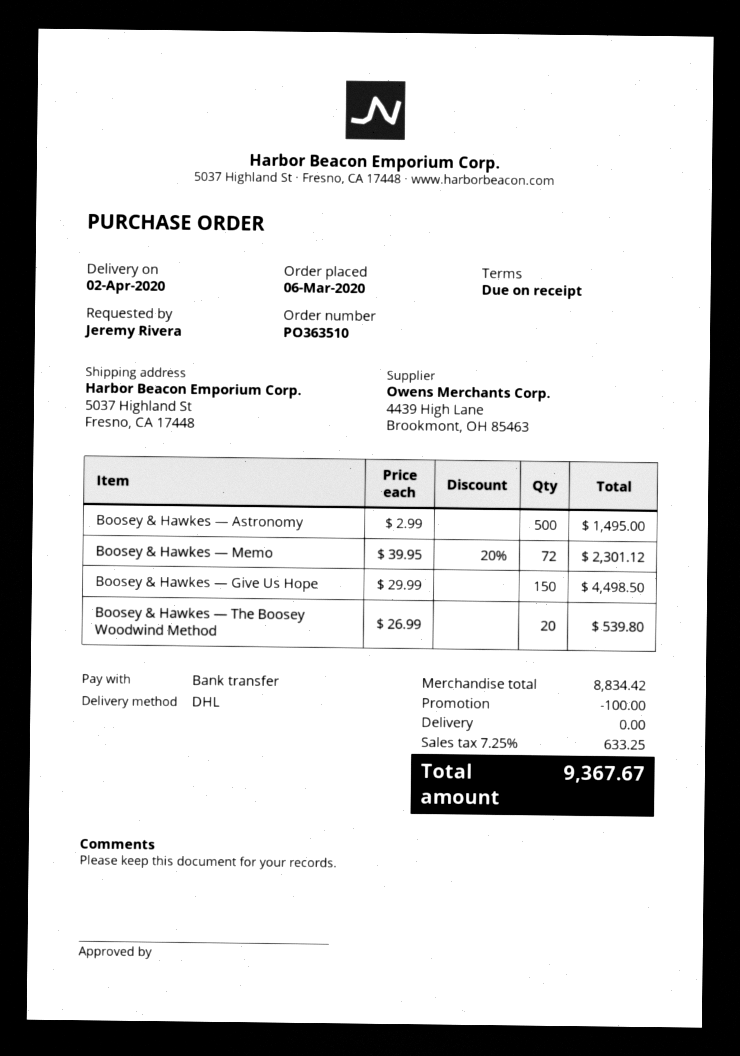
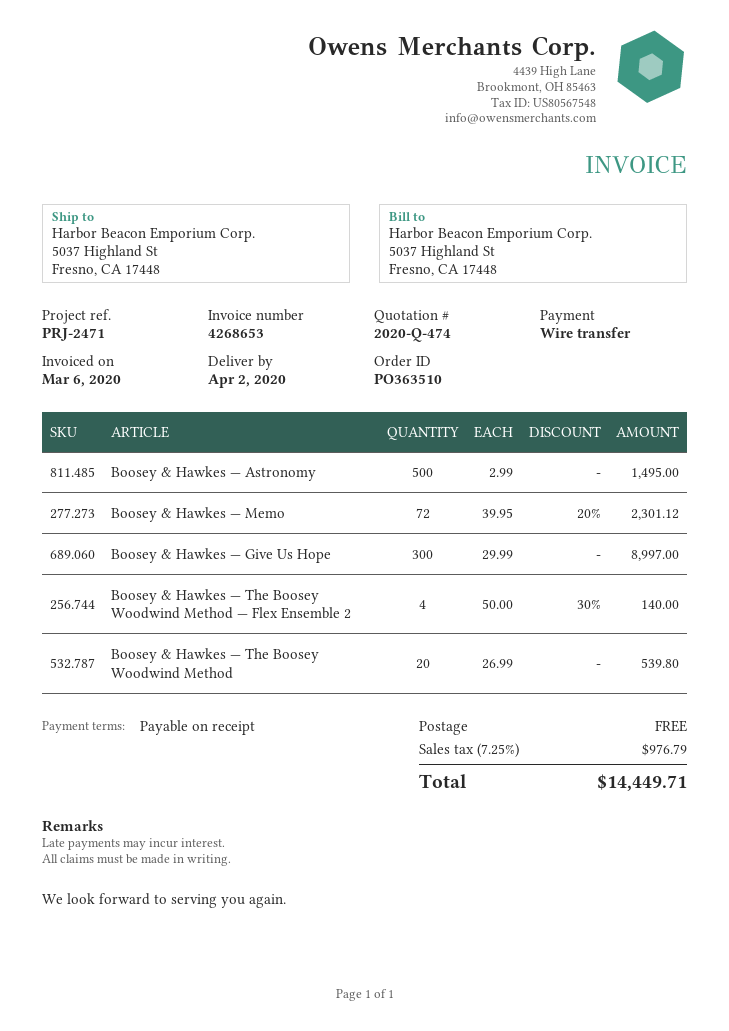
Boosey & Hawkes — Give Us Hope: 150 x 29.99 = 4498.50 -> 300 x 29.99 = 8997.00
Boosey & Hawkes — The Boosey Woodwind Method — Flex Ensemble 2: none -> 4 x 50.00 - 30% = 140.00
discount: 100.00 -> none
tax: 7.25% = 633.25 -> 7.25% = 976.79
total: 9367.67 -> 14449.71

